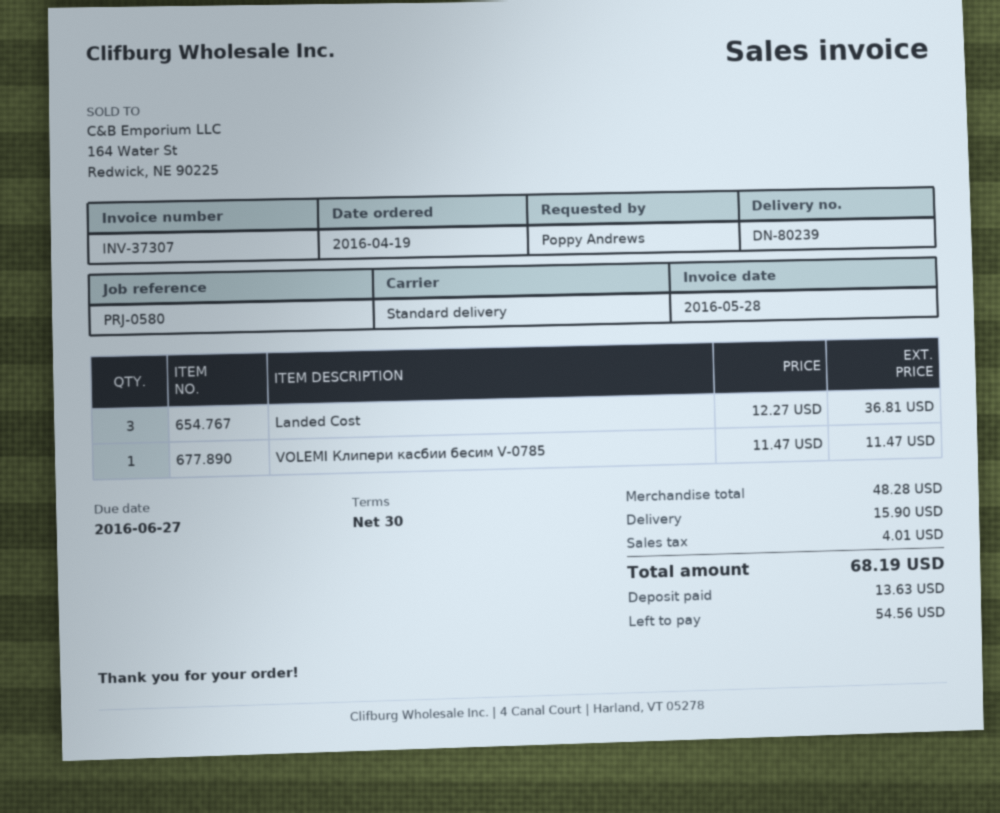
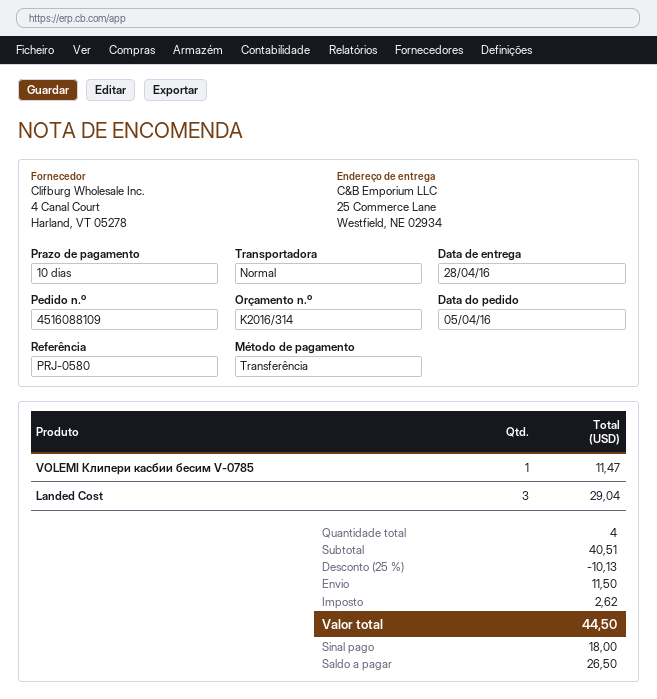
order date: 2016-04-19 -> 2016-04-05
payment terms: 30 days -> 10 days
Landed Cost: 3 for 36.81 -> 3 for 29.04
subtotal: 48.28 -> 40.51
discount: none -> 25% = 10.13
shipping: 15.90 -> 11.50
tax: 4.01 -> 2.62
total: 68.19 -> 44.50
deposit: 13.63 -> 18.00
balance: 54.56 -> 26.50

